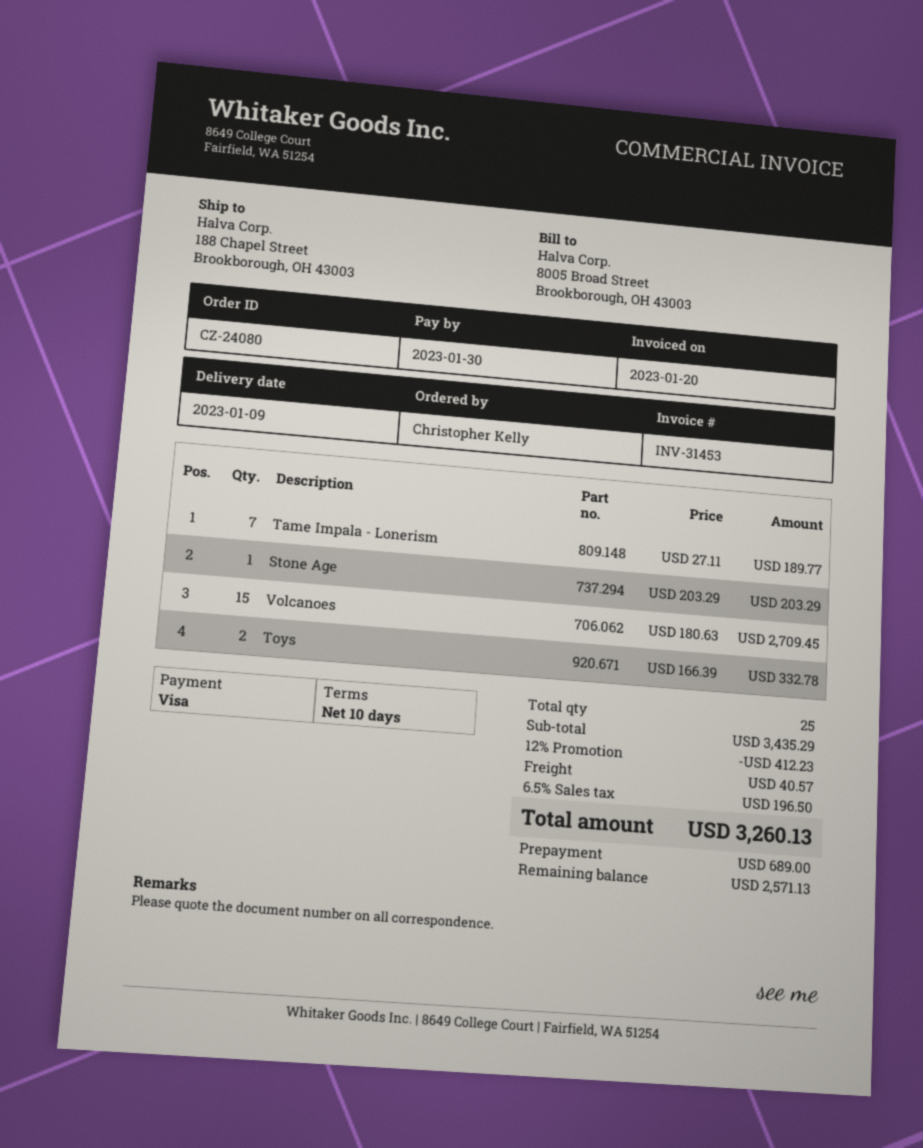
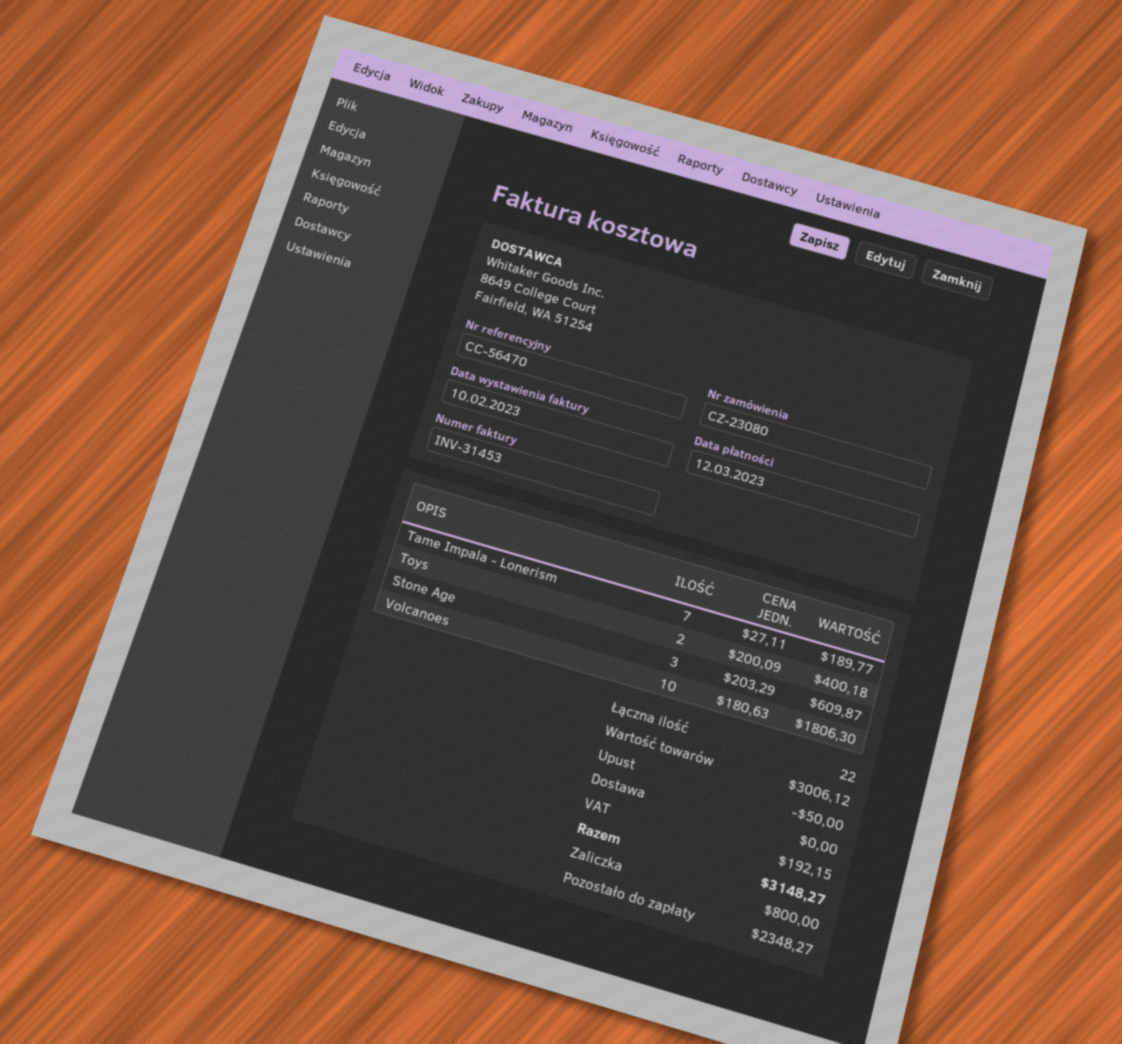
order number: CZ-24080 -> CZ-23080
invoice date: 2023-01-20 -> 2023-02-10
due date: 2023-01-30 -> 2023-03-12
Stone Age: 1 x 203.29 = 203.29 -> 3 x 203.29 = 609.87
Volcanoes: 15 x 180.63 = 2709.45 -> 10 x 180.63 = 1806.30
Toys: 2 x 166.39 = 332.78 -> 2 x 200.09 = 400.18
total quantity: 25 -> 22
subtotal: 3435.29 -> 3006.12
discount: 412.23 -> 50.00
shipping: 40.57 -> 0.00
tax: 196.50 -> 192.15
total: 3260.13 -> 3148.27
deposit: 689.00 -> 800.00
balance: 2571.13 -> 2348.27

